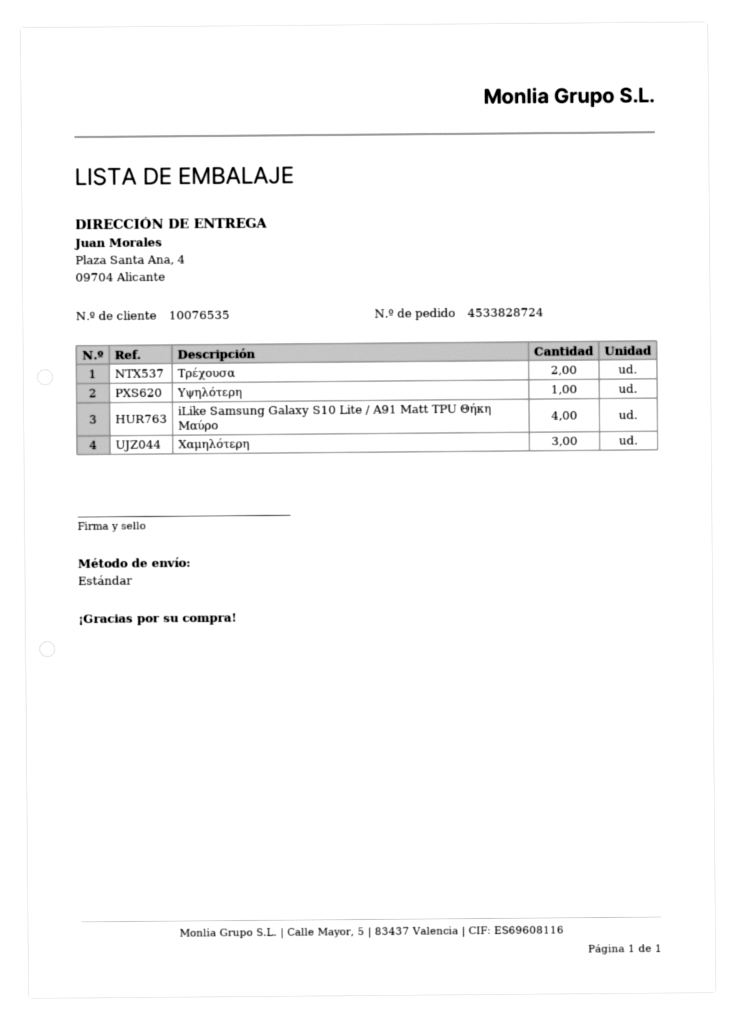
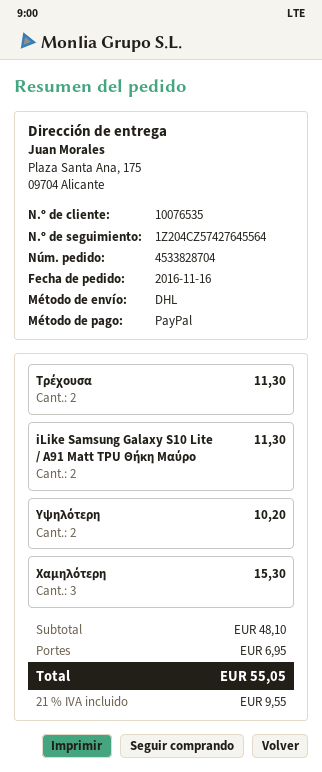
order number: 4533828724 -> 4533828704
shipping method: standard -> DHL
ship to: Plaza Santa Ana, 4, 09704 Alicante -> Plaza Santa Ana, 175, 09704 Alicante
Υψηλότερη: 1 -> 2
iLike Samsung Galaxy S10 Lite / A91 Matt TPU Θήκη Μαύρο: 4 -> 2

